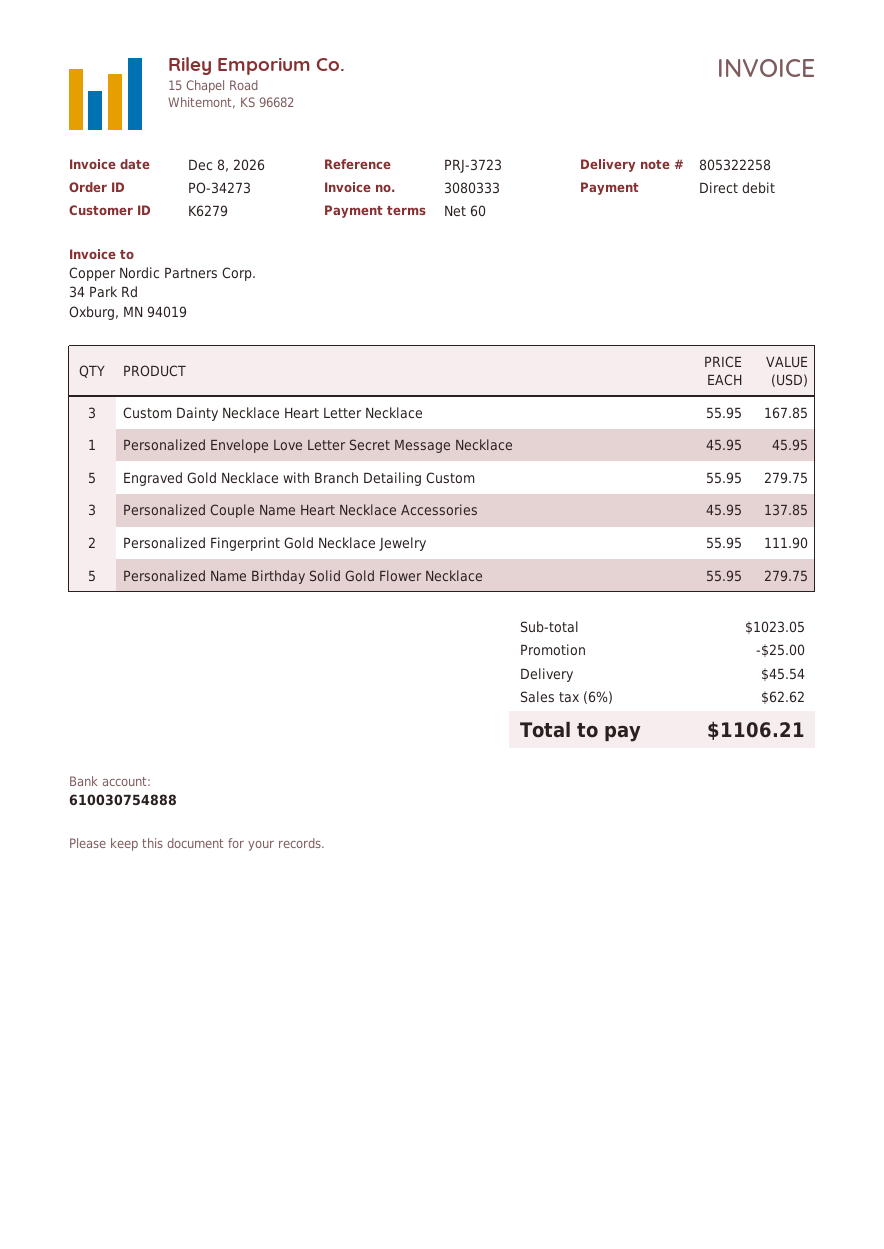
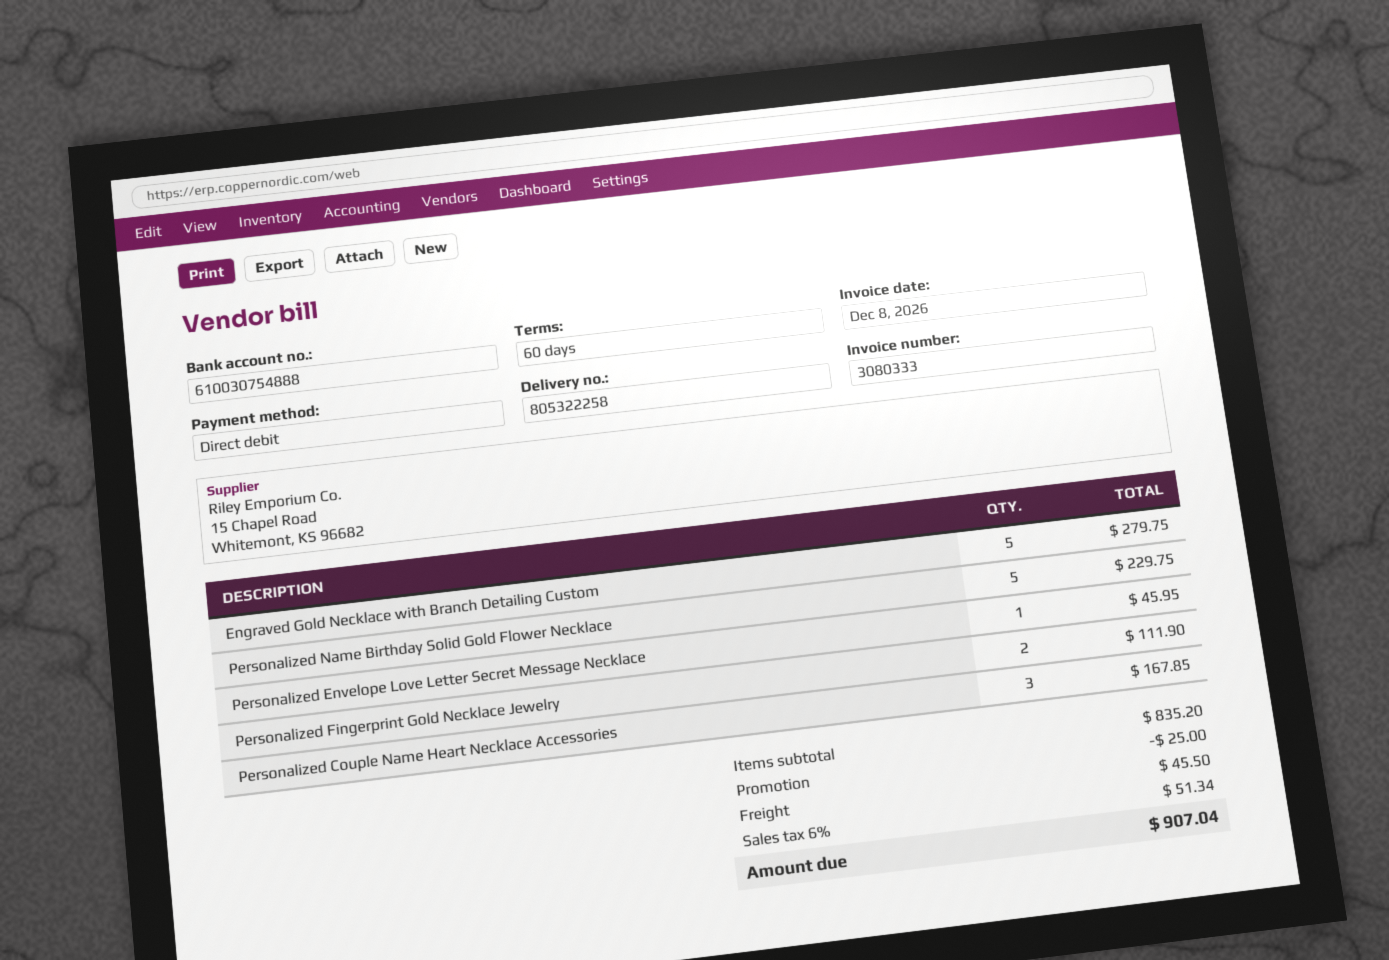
Custom Dainty Necklace Heart Letter Necklace: 3 for 167.85 -> none
Personalized Couple Name Heart Necklace Accessories: 3 for 137.85 -> 3 for 167.85
Personalized Name Birthday Solid Gold Flower Necklace: 5 for 279.75 -> 5 for 229.75
subtotal: 1023.05 -> 835.20
shipping: 45.54 -> 45.50
tax: 6% = 62.62 -> 6% = 51.34
total: 1106.21 -> 907.04

